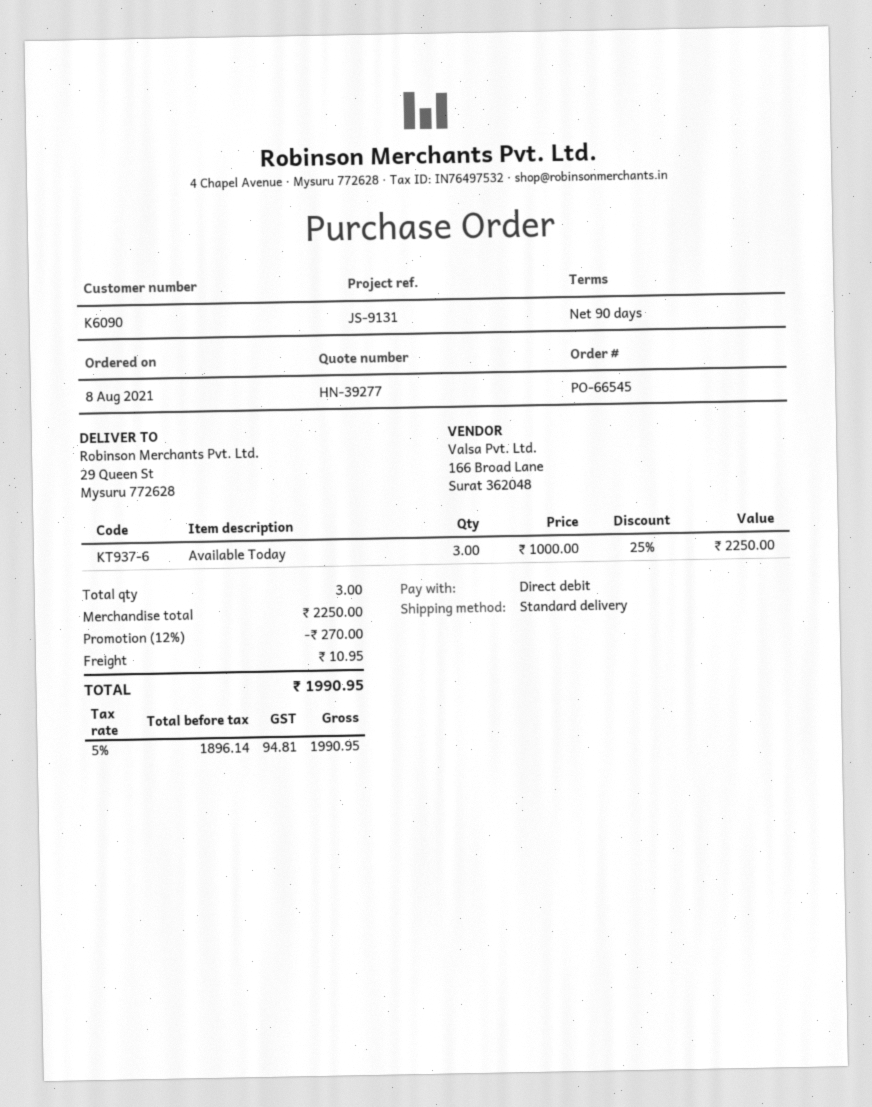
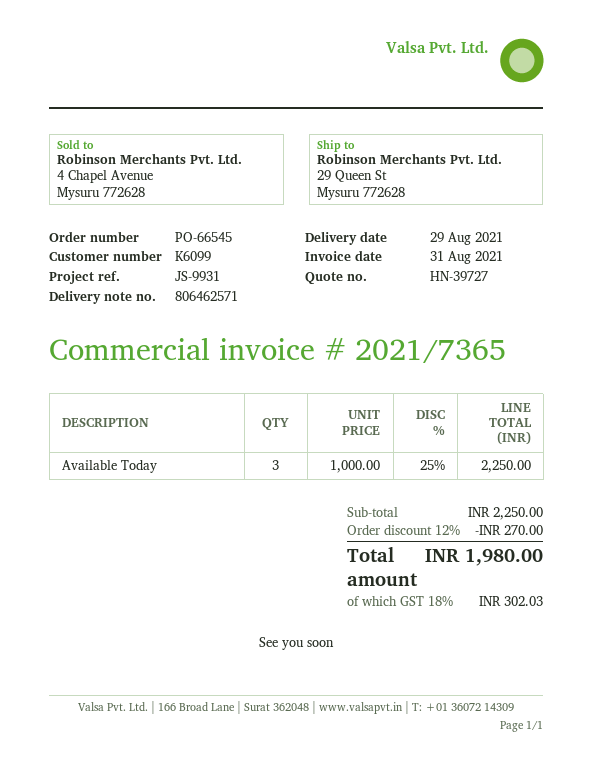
quote number: HN-39277 -> HN-39727
customer number: K6090 -> K6099
reference: JS-9131 -> JS-9931
shipping: 10.95 -> none
tax: 5% = 94.81 -> 18% = 302.03
total: 1990.95 -> 1980.00

